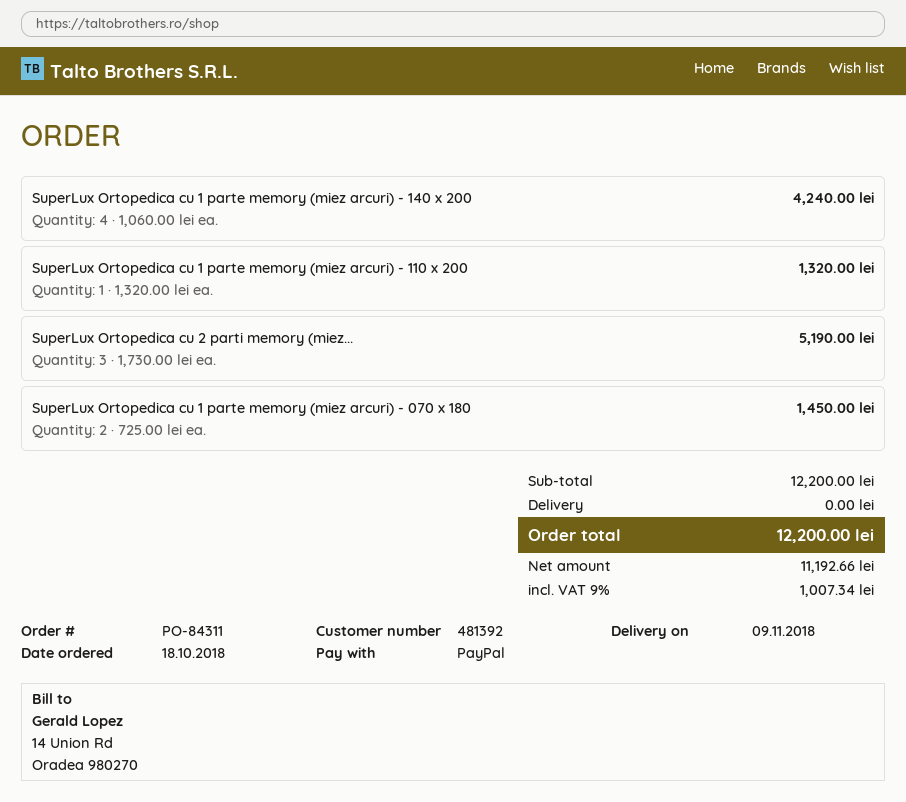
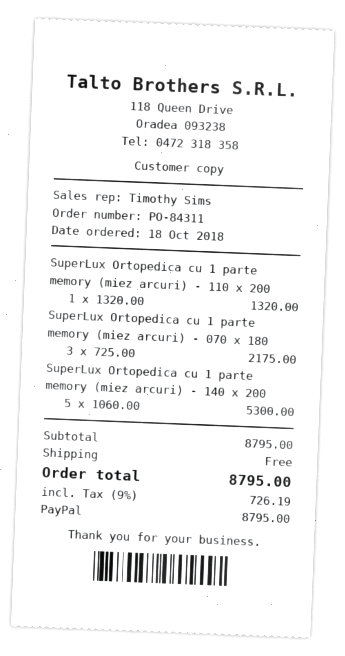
SuperLux Ortopedica cu 1 parte memory (miez arcuri) - 140 x 200: 4 x 1060.00 = 4240.00 -> 5 x 1060.00 = 5300.00
SuperLux Ortopedica cu 2 parti memory (miez...: 3 x 1730.00 = 5190.00 -> none
SuperLux Ortopedica cu 1 parte memory (miez arcuri) - 070 x 180: 2 x 725.00 = 1450.00 -> 3 x 725.00 = 2175.00
subtotal: 12200.00 -> 8795.00
tax: 9% = 1007.34 -> 9% = 726.19
total: 12200.00 -> 8795.00

